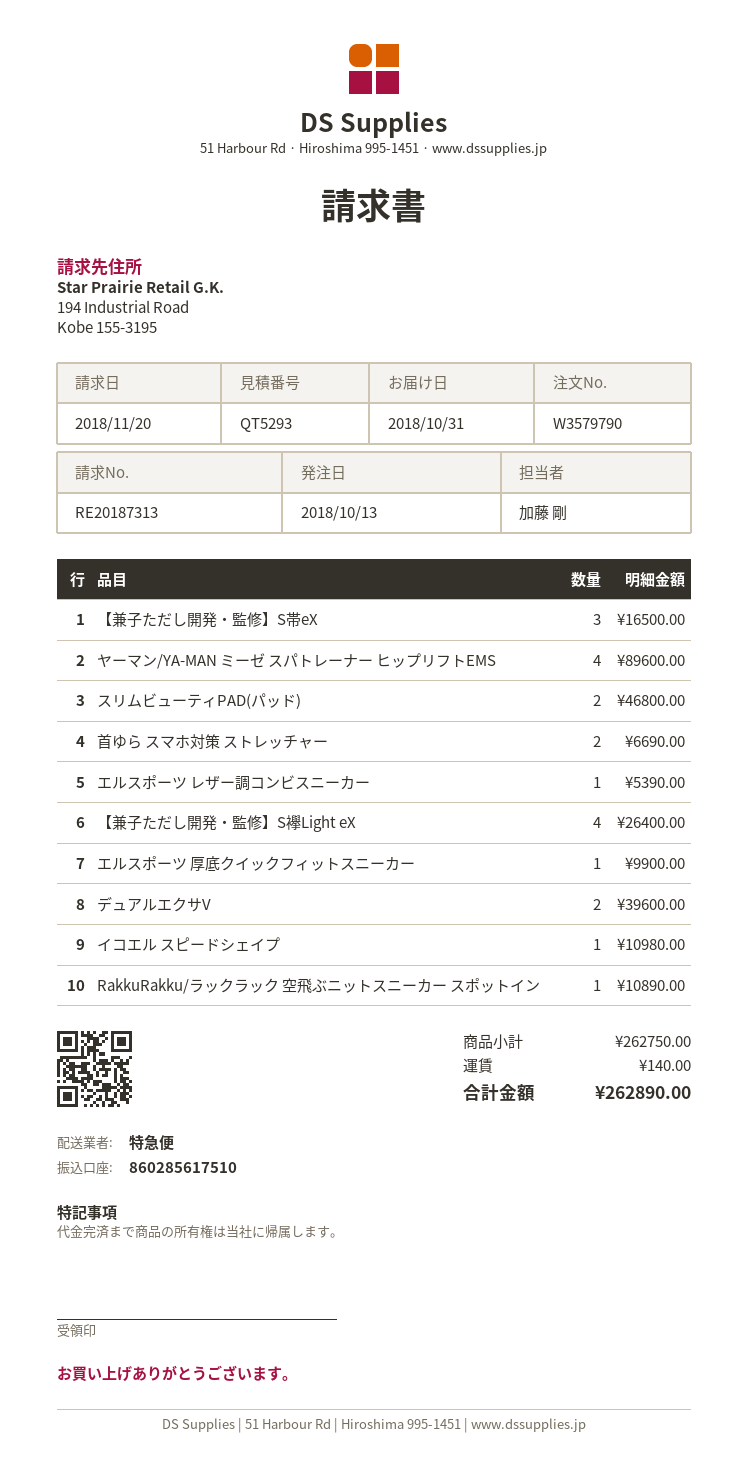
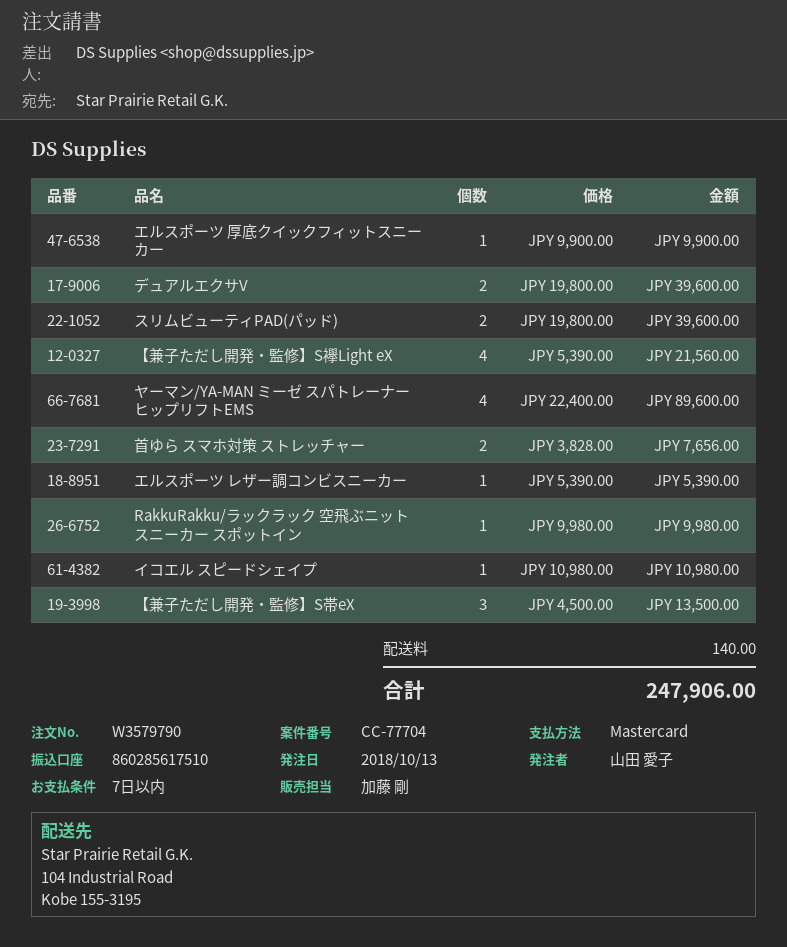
【兼子ただし開発・監修】S帯eX: 3 for 16500.00 -> 3 for 13500.00
スリムビューティPAD(パッド): 2 for 46800.00 -> 2 for 39600.00
首ゆら スマホ対策 ストレッチャー: 2 for 6690.00 -> 2 for 7656.00
【兼子ただし開発・監修】S襷Light eX: 4 for 26400.00 -> 4 for 21560.00
RakkuRakku/ラックラック 空飛ぶニットスニーカー スポットイン: 1 for 10890.00 -> 1 for 9980.00
total: 262890.00 -> 247906.00

